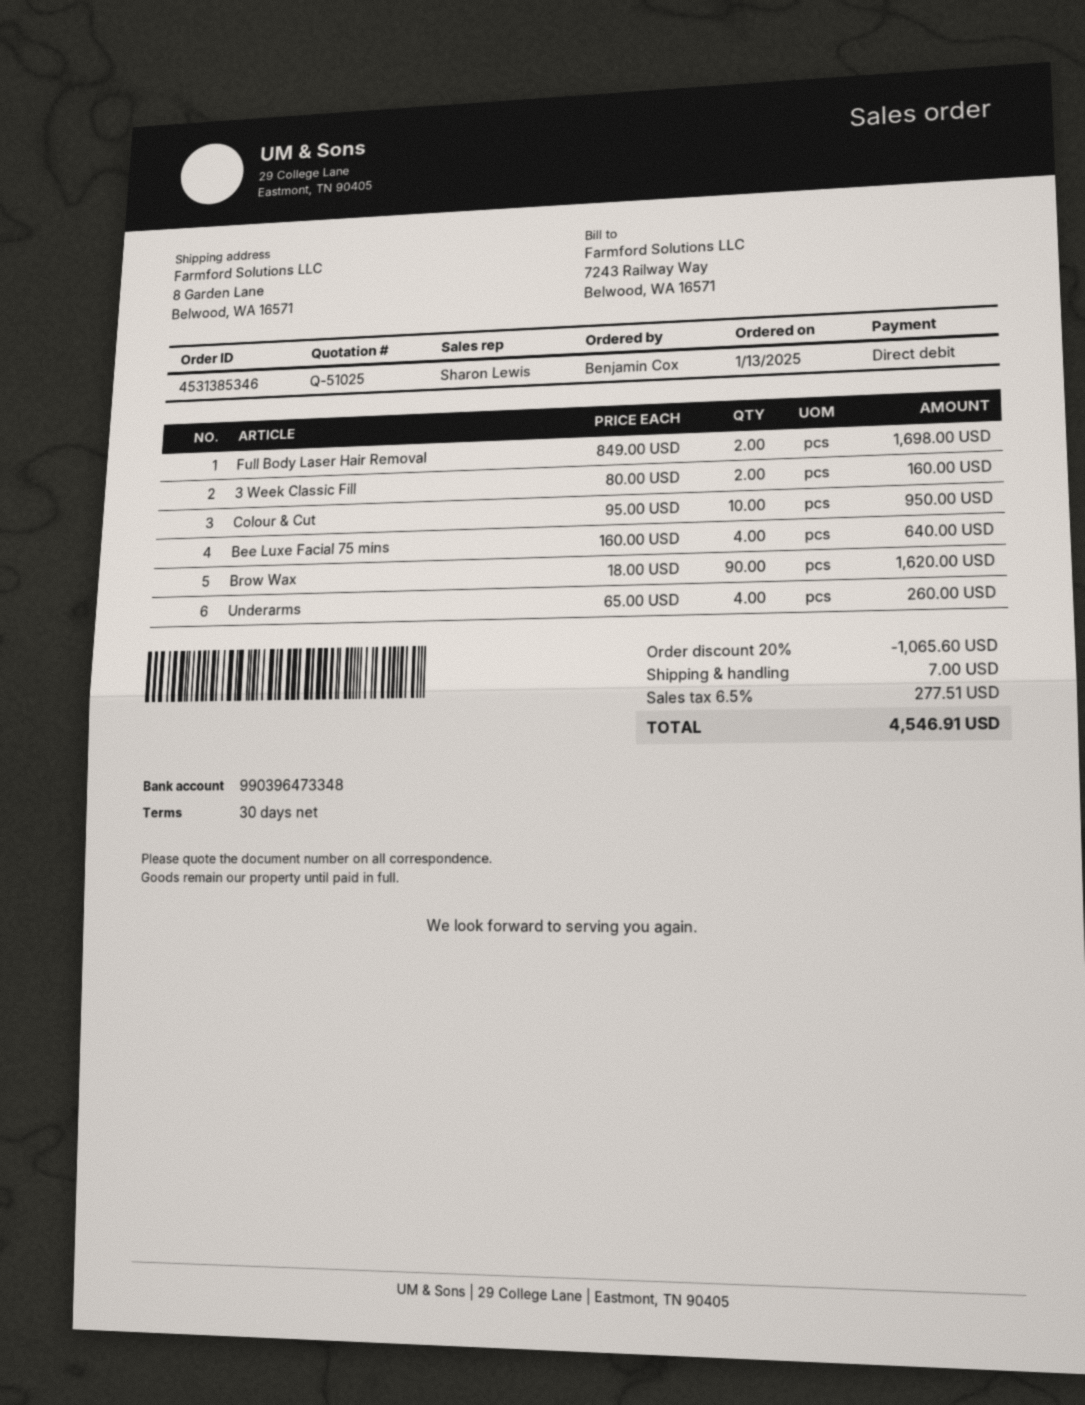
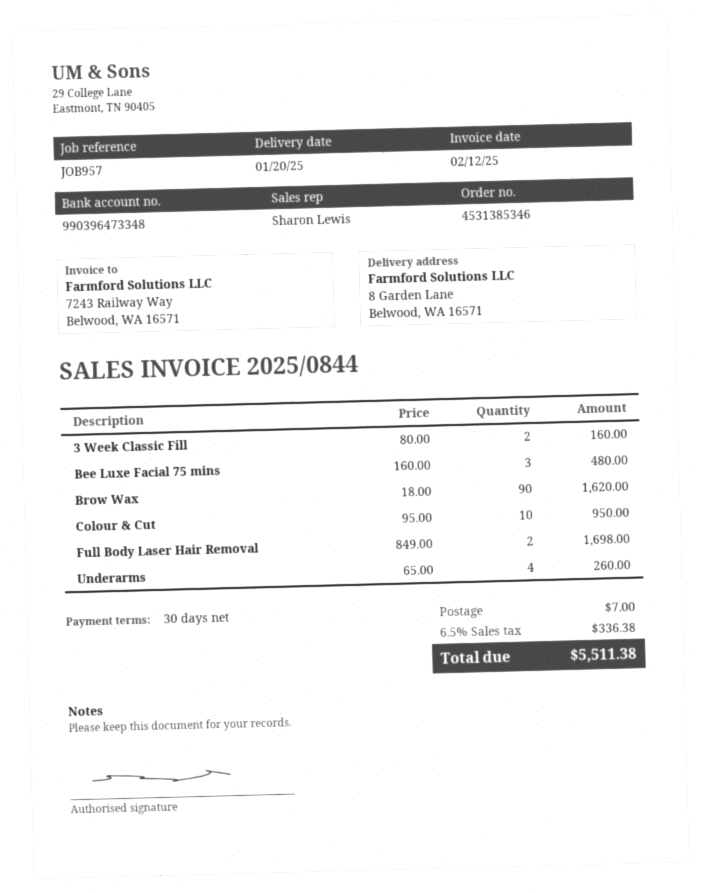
Bee Luxe Facial 75 mins: 4 x 160.00 = 640.00 -> 3 x 160.00 = 480.00
discount: 20% = 1065.60 -> none
tax: 6.5% = 277.51 -> 6.5% = 336.38
total: 4546.91 -> 5511.38

